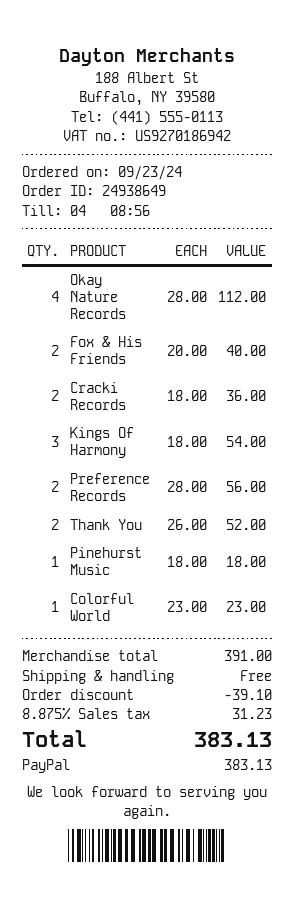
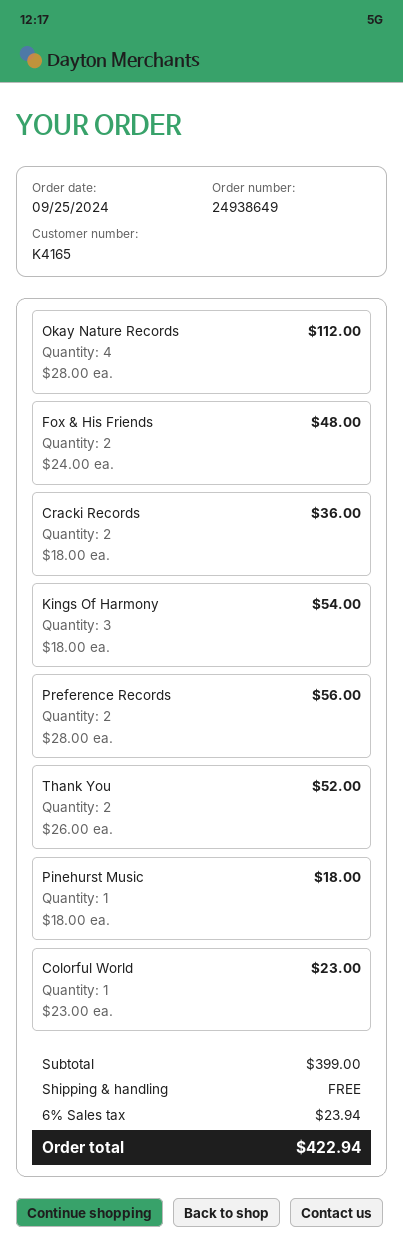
order date: 2024-09-23 -> 2024-09-25
Fox & His Friends: 2 x 20.00 = 40.00 -> 2 x 24.00 = 48.00
subtotal: 391.00 -> 399.00
discount: 39.10 -> none
tax: 8.875% = 31.23 -> 6% = 23.94
total: 383.13 -> 422.94

